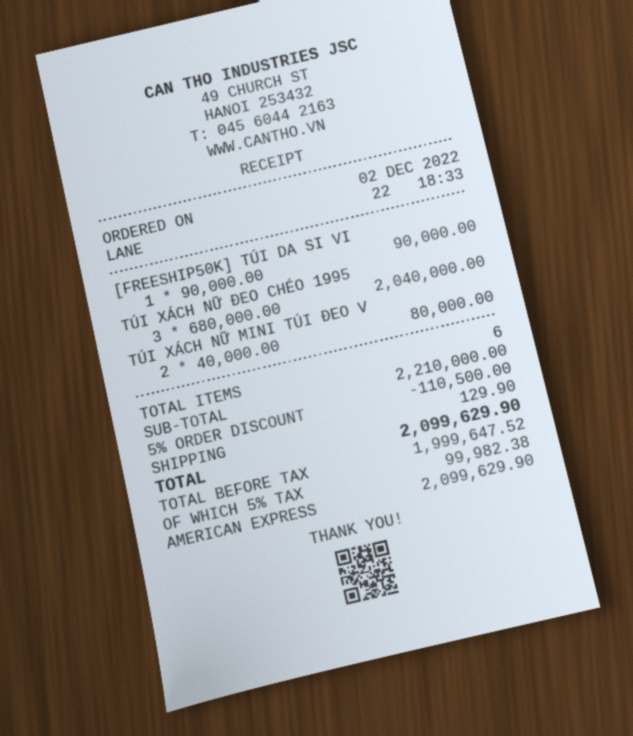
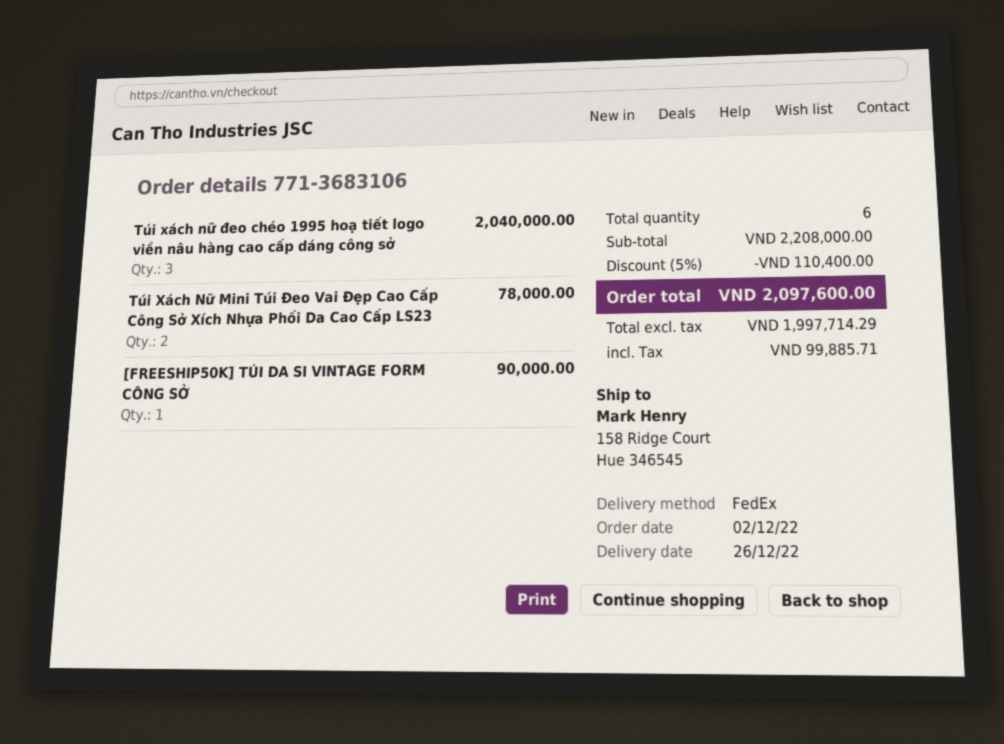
TÚI XÁCH NỮ MINI TÚI ĐEO V: 2 for 80000.00 -> 2 for 78000.00
subtotal: 2210000.00 -> 2208000.00
discount: 5% = 110500.00 -> 5% = 110400.00
shipping: 129.90 -> none
net: 1999647.52 -> 1997714.29
tax: 99982.38 -> 99885.71
total: 2099629.90 -> 2097600.00

